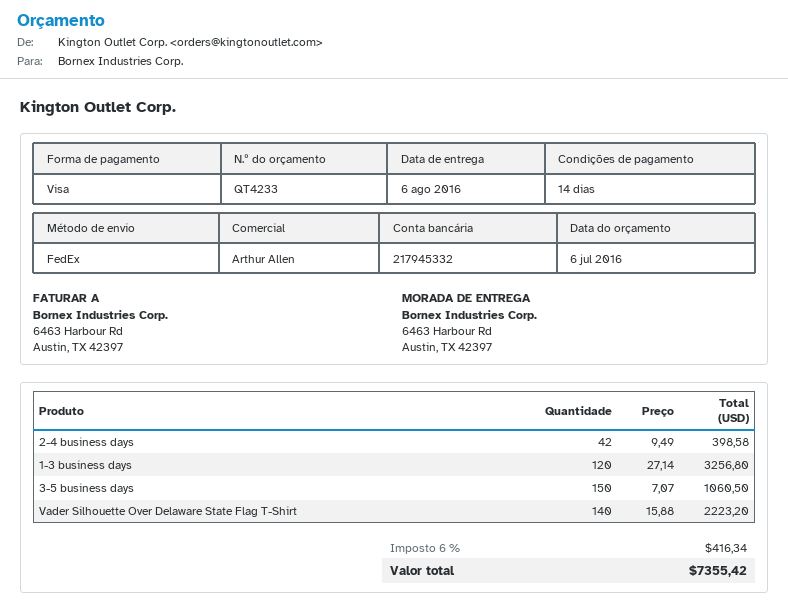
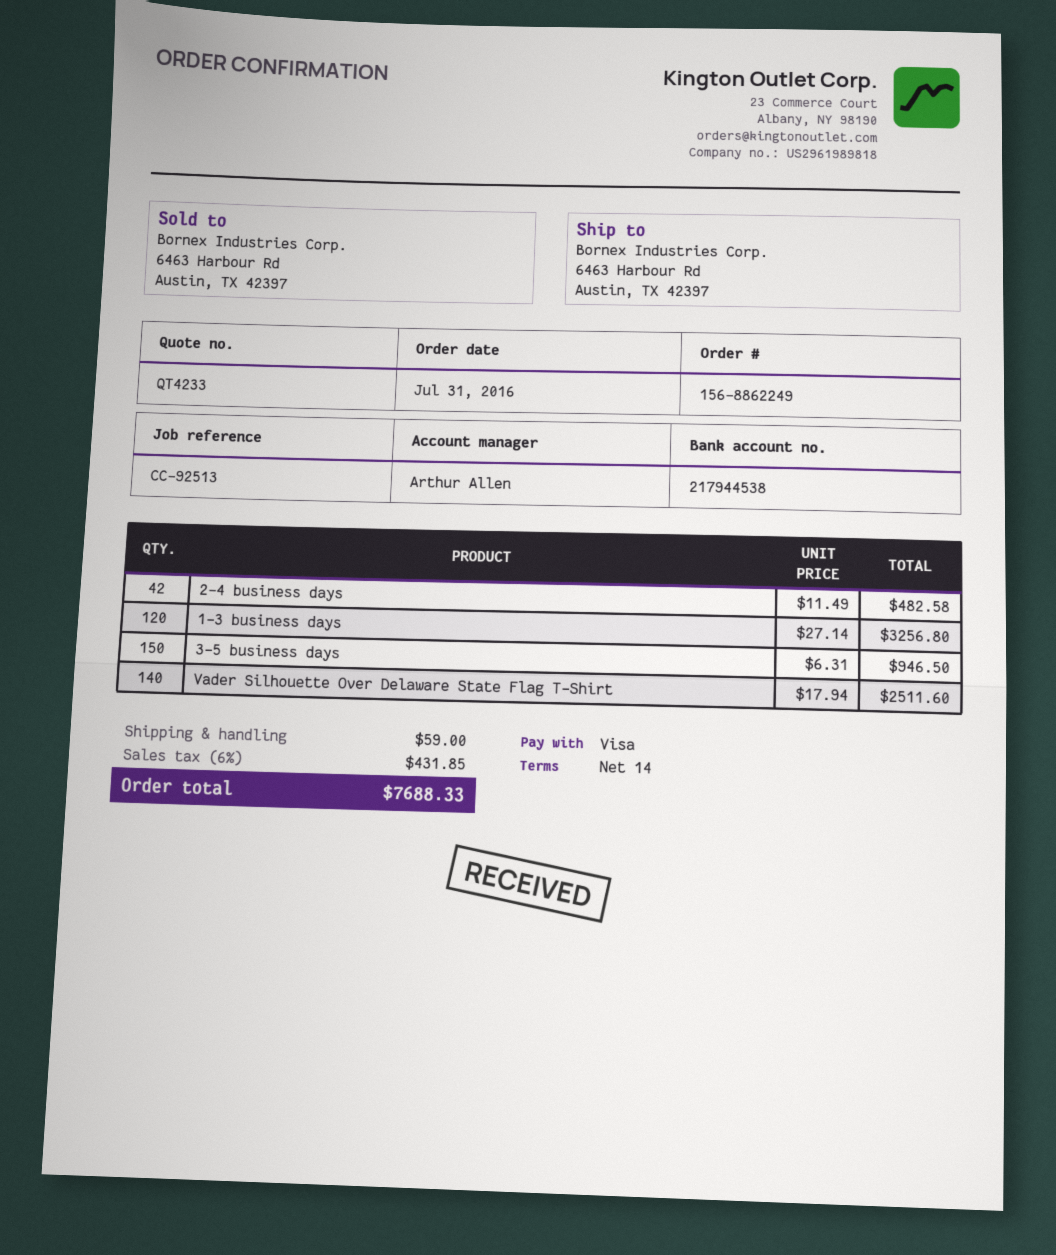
bank account: 217945332 -> 217944538
2-4 business days: 42 x 9.49 = 398.58 -> 42 x 11.49 = 482.58
3-5 business days: 150 x 7.07 = 1060.50 -> 150 x 6.31 = 946.50
Vader Silhouette Over Delaware State Flag T-Shirt: 140 x 15.88 = 2223.20 -> 140 x 17.94 = 2511.60
shipping: none -> 59.00
tax: 6% = 416.34 -> 6% = 431.85
total: 7355.42 -> 7688.33

